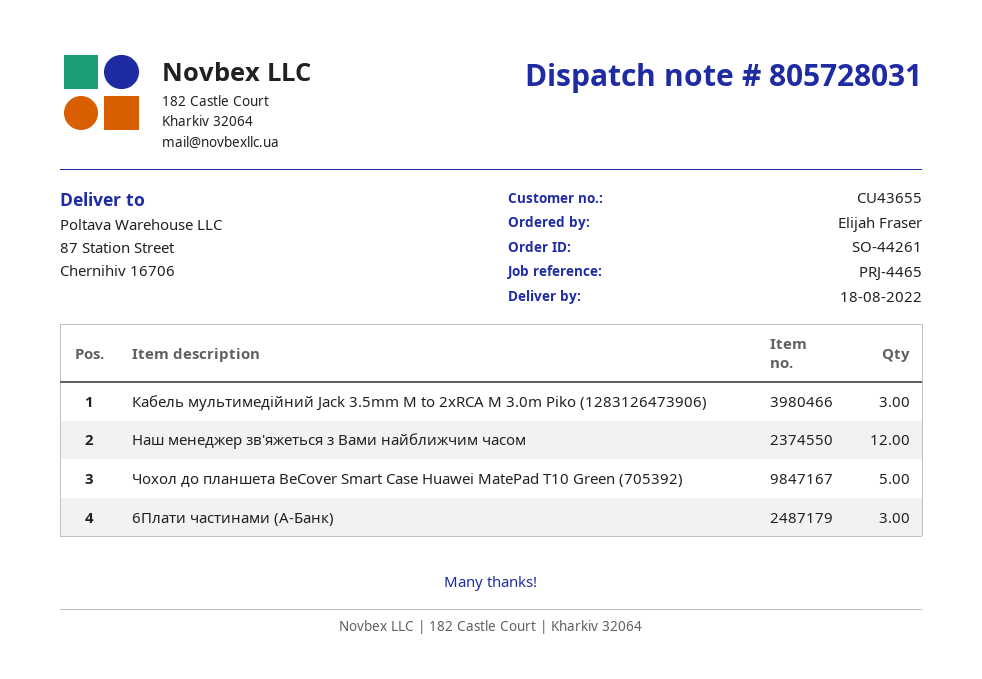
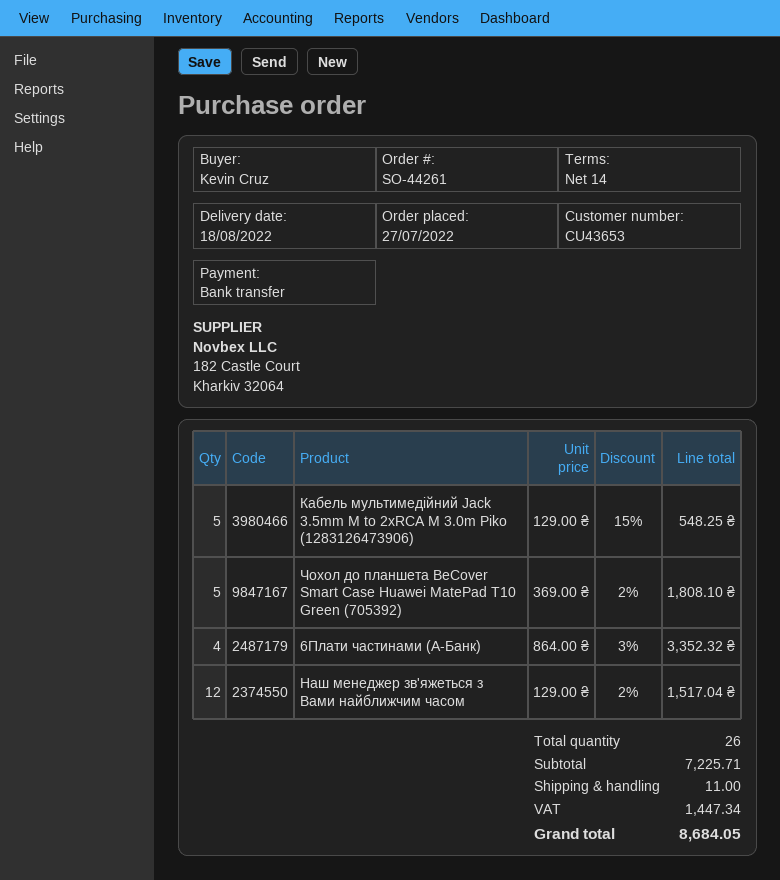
customer number: CU43655 -> CU43653
ordered by: Elijah Fraser -> Kevin Cruz
Кабель мультимедійний Jack 3.5mm M to 2xRCA M 3.0m Piko (1283126473906): 3 -> 5
6Плати частинами (А-Банк): 3 -> 4

